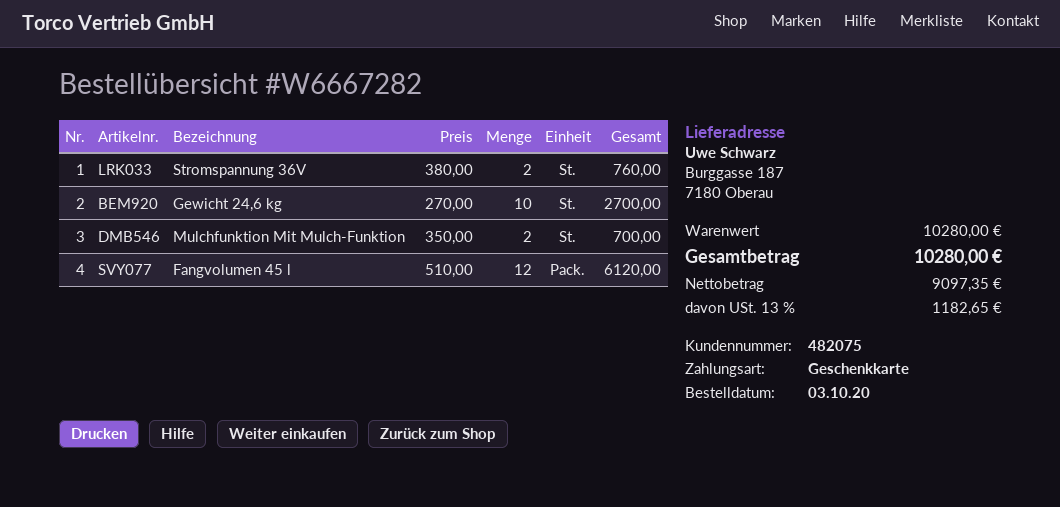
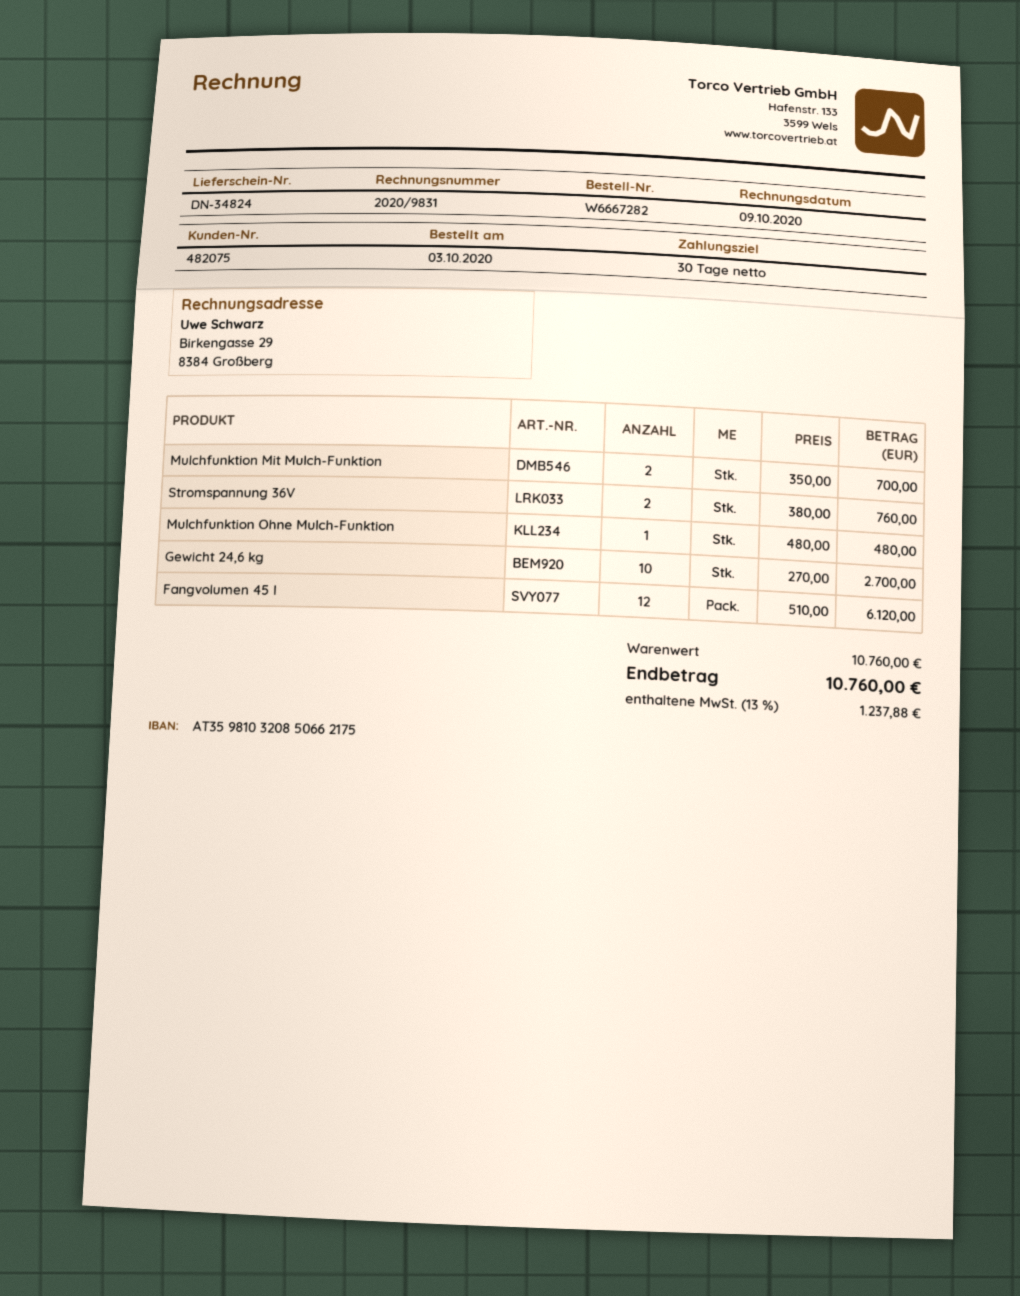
Mulchfunktion Ohne Mulch-Funktion: none -> 1 x 480.00 = 480.00
subtotal: 10280.00 -> 10760.00
tax: 13% = 1182.65 -> 13% = 1237.88
total: 10280.00 -> 10760.00

